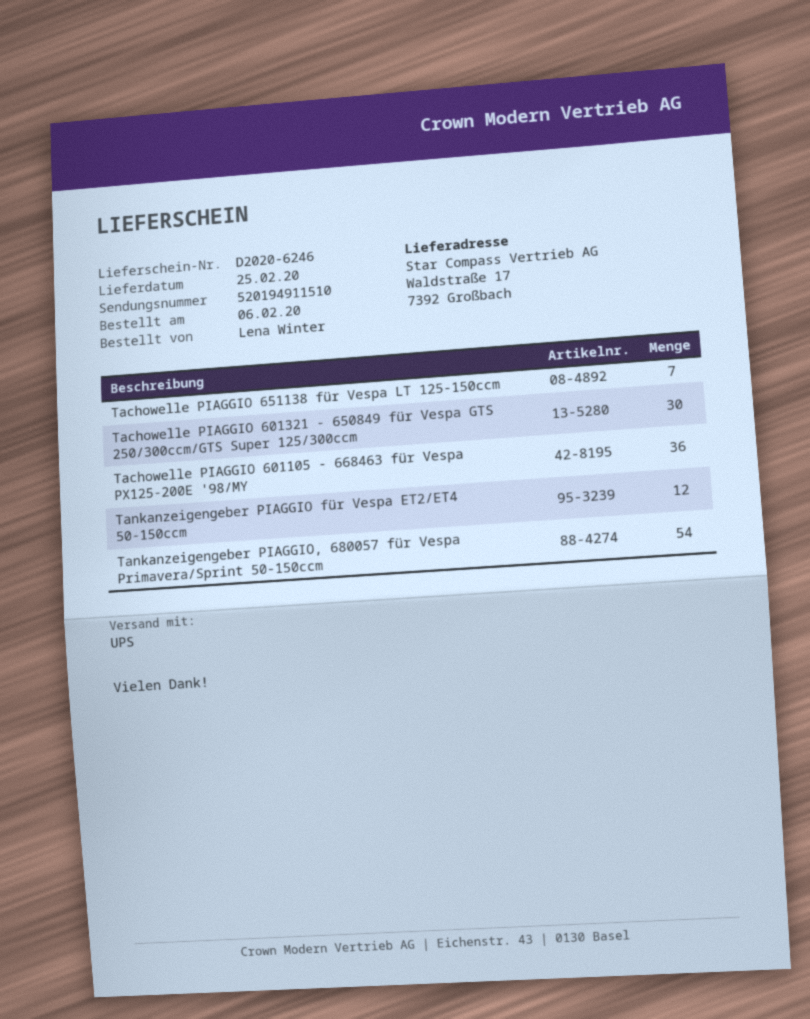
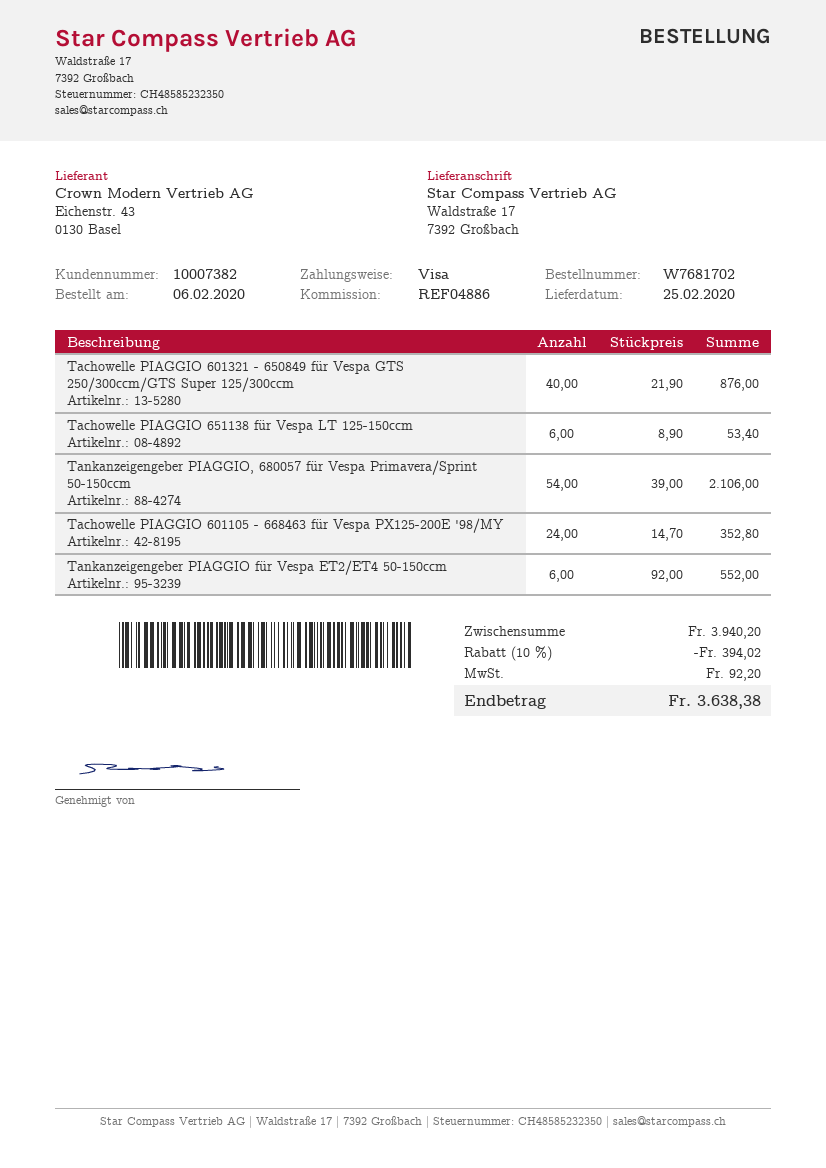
Tachowelle PIAGGIO 651138 für Vespa LT 125-150ccm: 7 -> 6
Tachowelle PIAGGIO 601321 - 650849 für Vespa GTS 250/300ccm/GTS Super 125/300ccm: 30 -> 40
Tachowelle PIAGGIO 601105 - 668463 für Vespa PX125-200E '98/MY: 36 -> 24
Tankanzeigengeber PIAGGIO für Vespa ET2/ET4 50-150ccm: 12 -> 6

